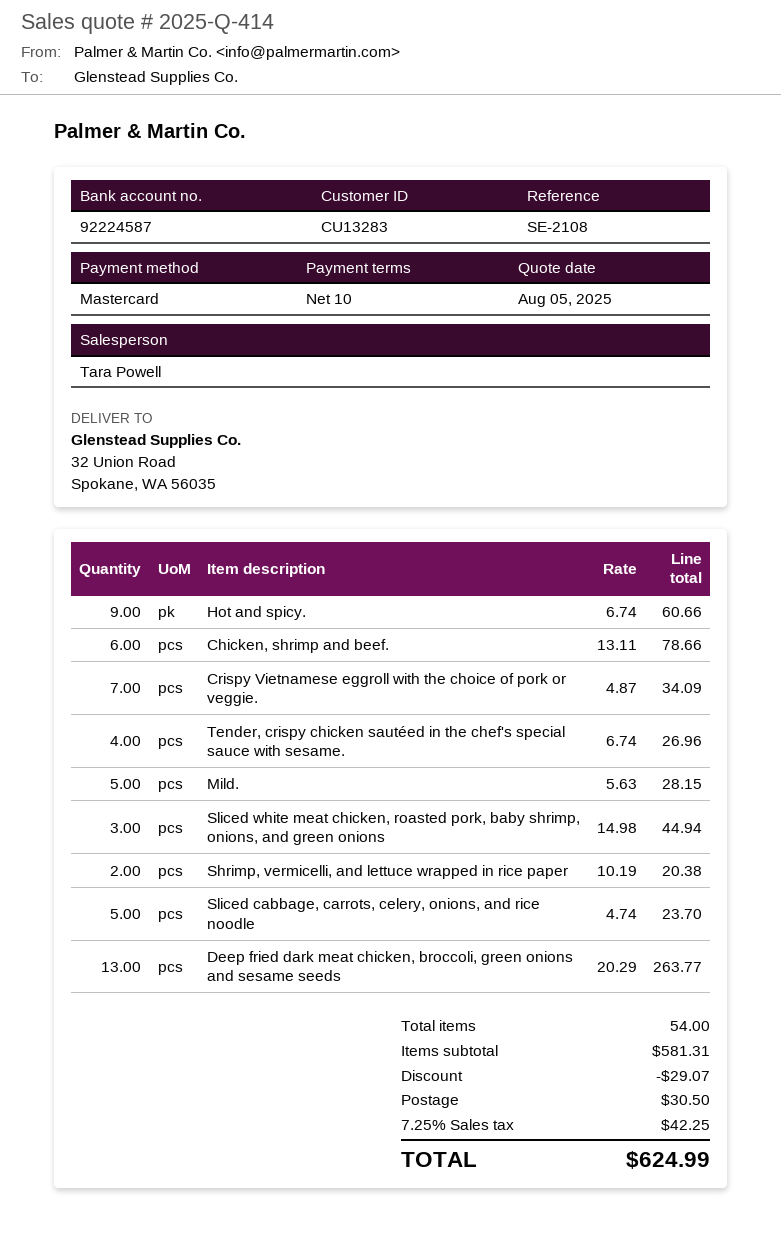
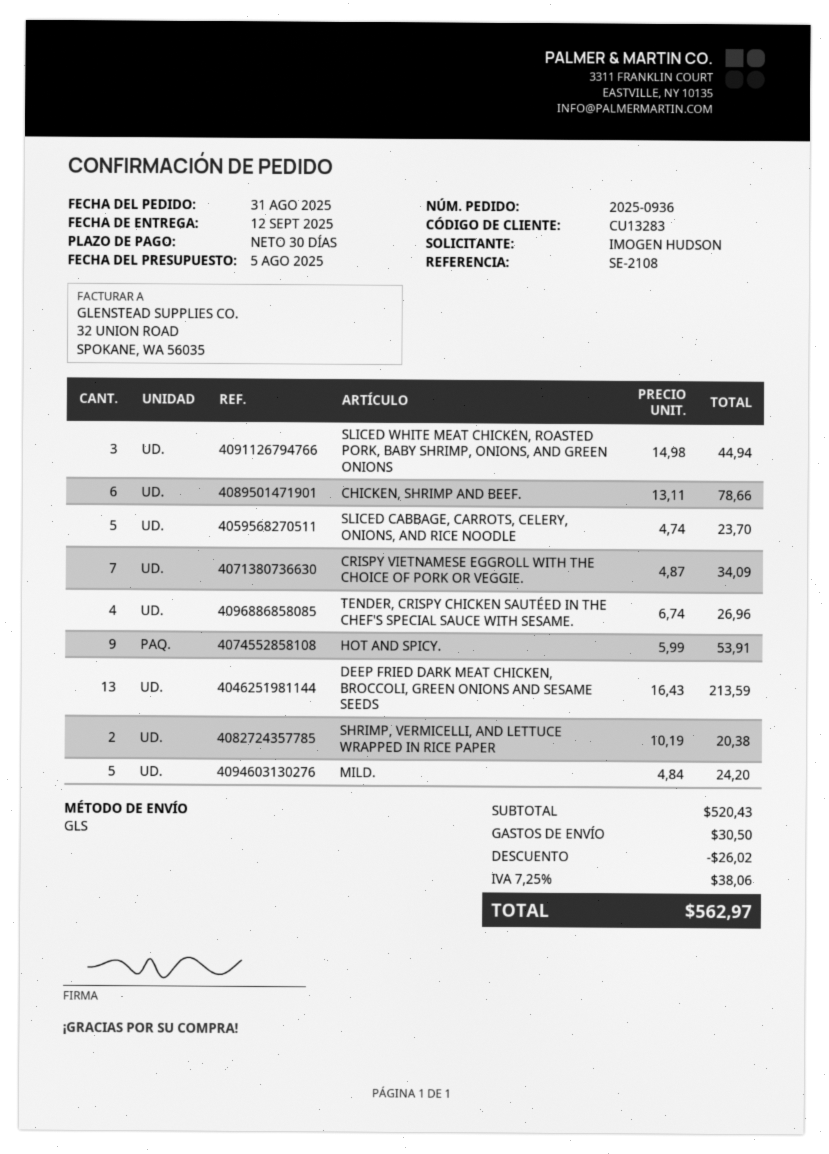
payment terms: 10 days -> 30 days
Hot and spicy.: 9 x 6.74 = 60.66 -> 9 x 5.99 = 53.91
Mild.: 5 x 5.63 = 28.15 -> 5 x 4.84 = 24.20
Deep fried dark meat chicken, broccoli, green onions and sesame seeds: 13 x 20.29 = 263.77 -> 13 x 16.43 = 213.59
subtotal: 581.31 -> 520.43
discount: 29.07 -> 26.02
tax: 7.25% = 42.25 -> 7.25% = 38.06
total: 624.99 -> 562.97

